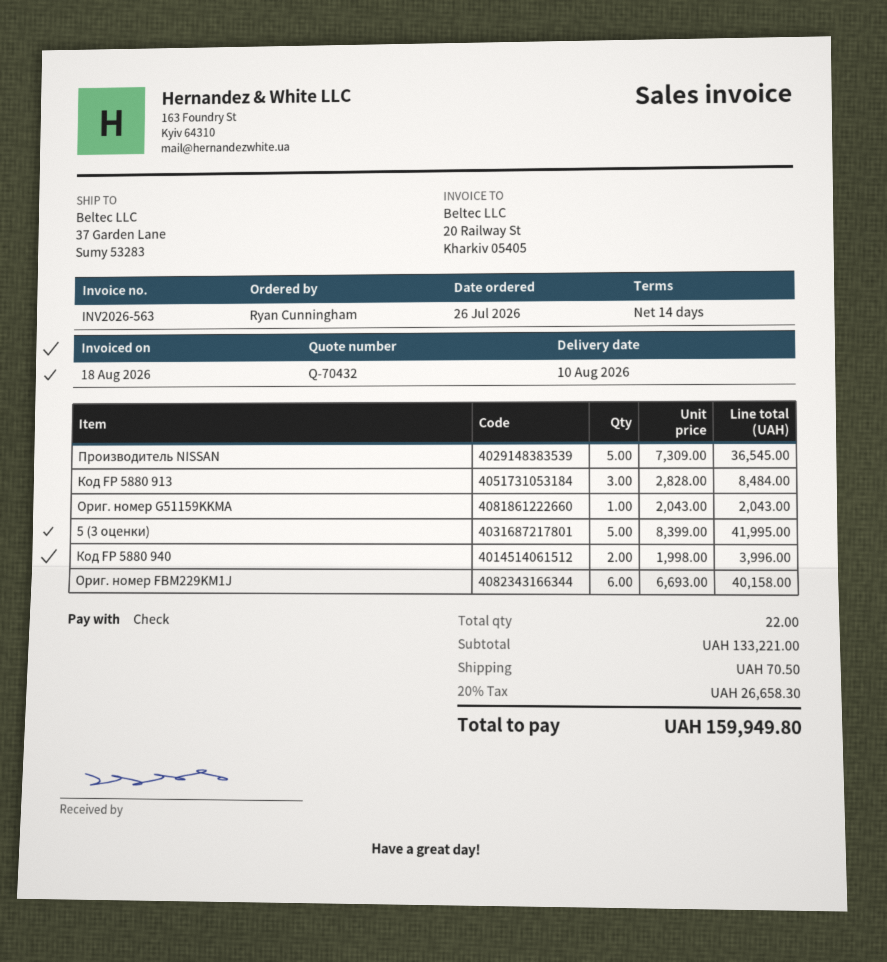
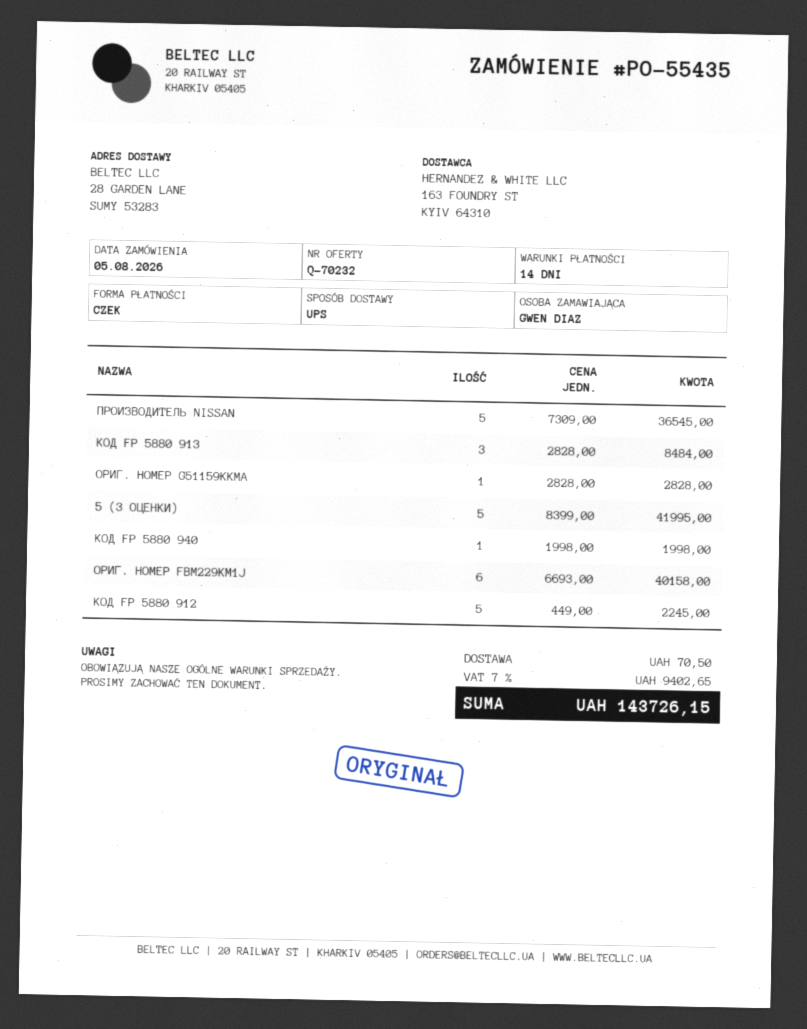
quote number: Q-70432 -> Q-70232
order date: 2026-07-26 -> 2026-08-05
ordered by: Ryan Cunningham -> GWEN DIAZ
ship to: 37 Garden Lane, Sumy 53283 -> 28 GARDEN LANE, SUMY 53283
Ориг. номер G51159KKMA: 1 x 2043.00 = 2043.00 -> 1 x 2828.00 = 2828.00
Код FP 5880 940: 2 x 1998.00 = 3996.00 -> 1 x 1998.00 = 1998.00
КОД FP 5880 912: none -> 5 x 449.00 = 2245.00
tax: 20% = 26658.30 -> 7% = 9402.65
total: 159949.80 -> 143726.15

